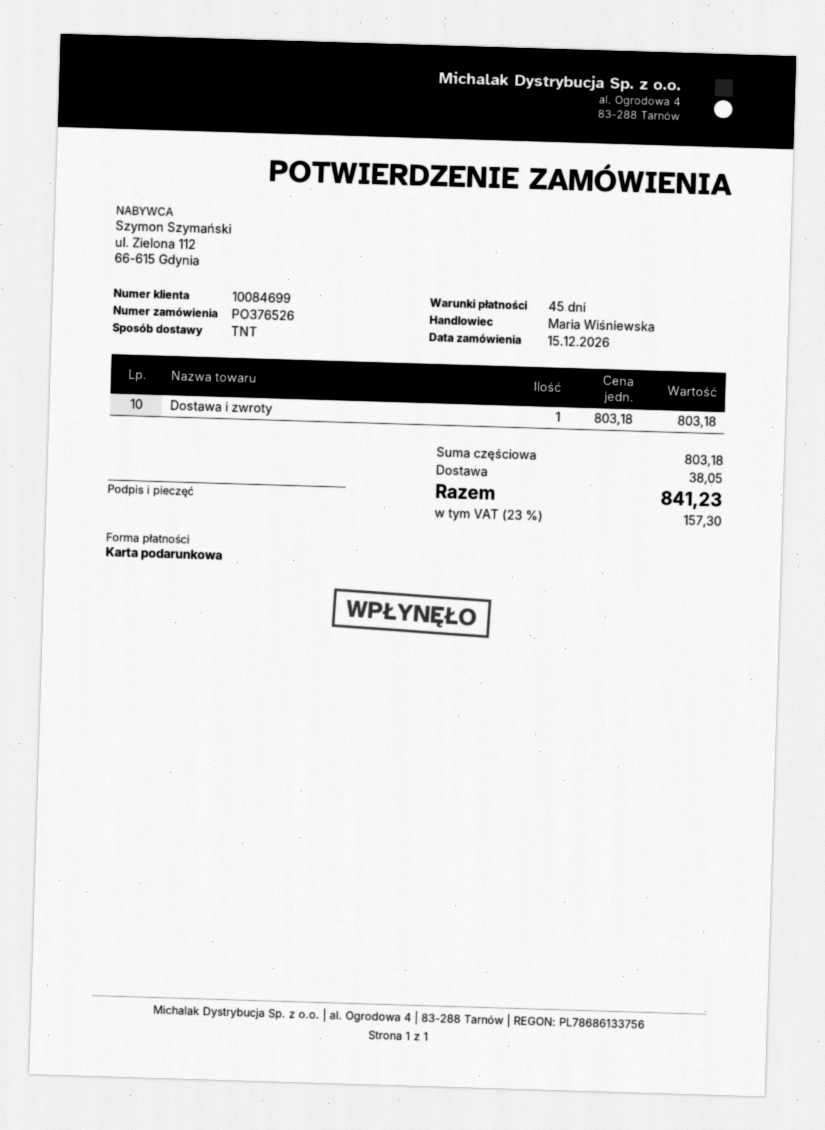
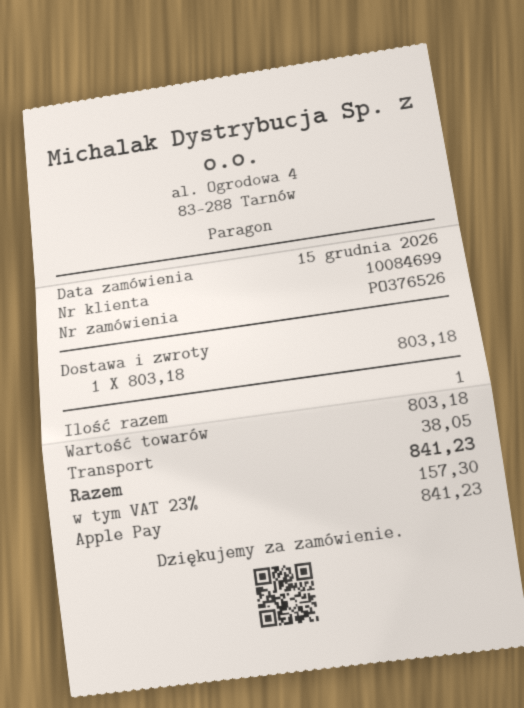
payment method: gift card -> Apple Pay

